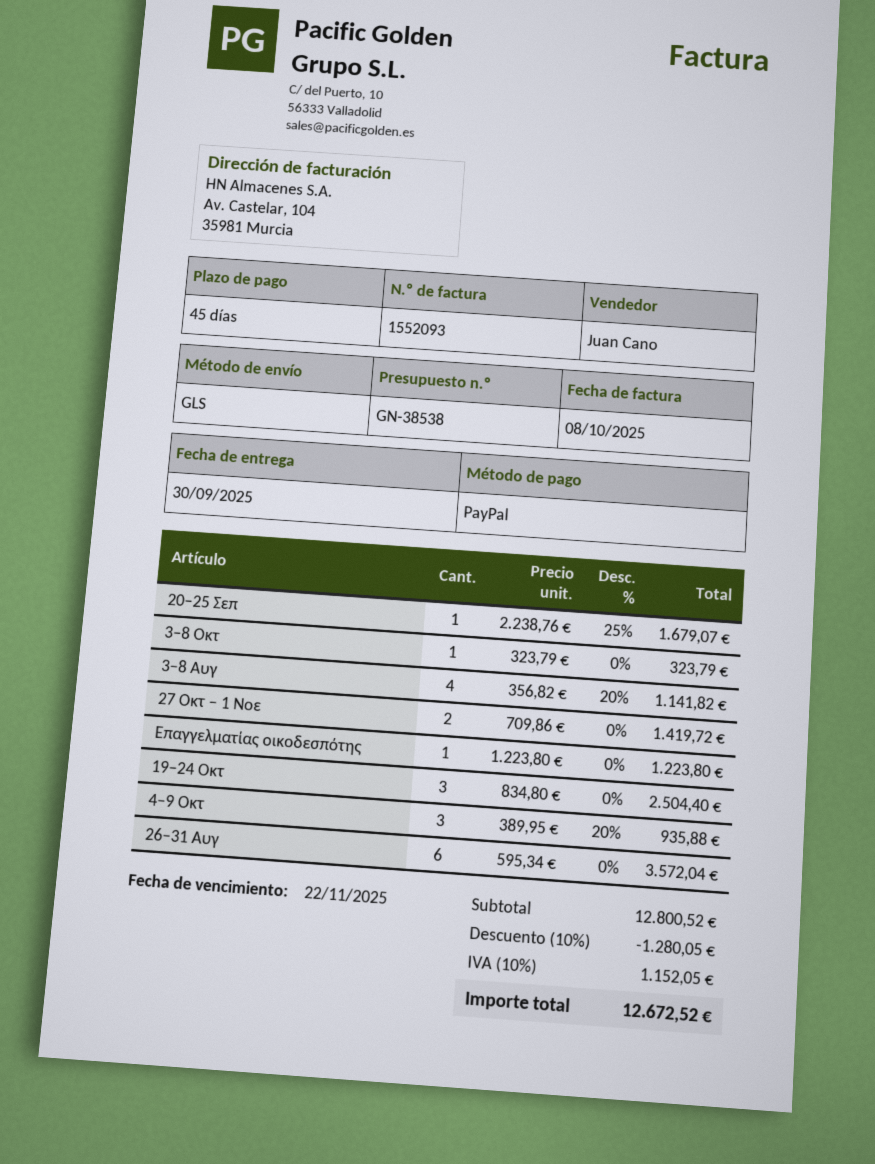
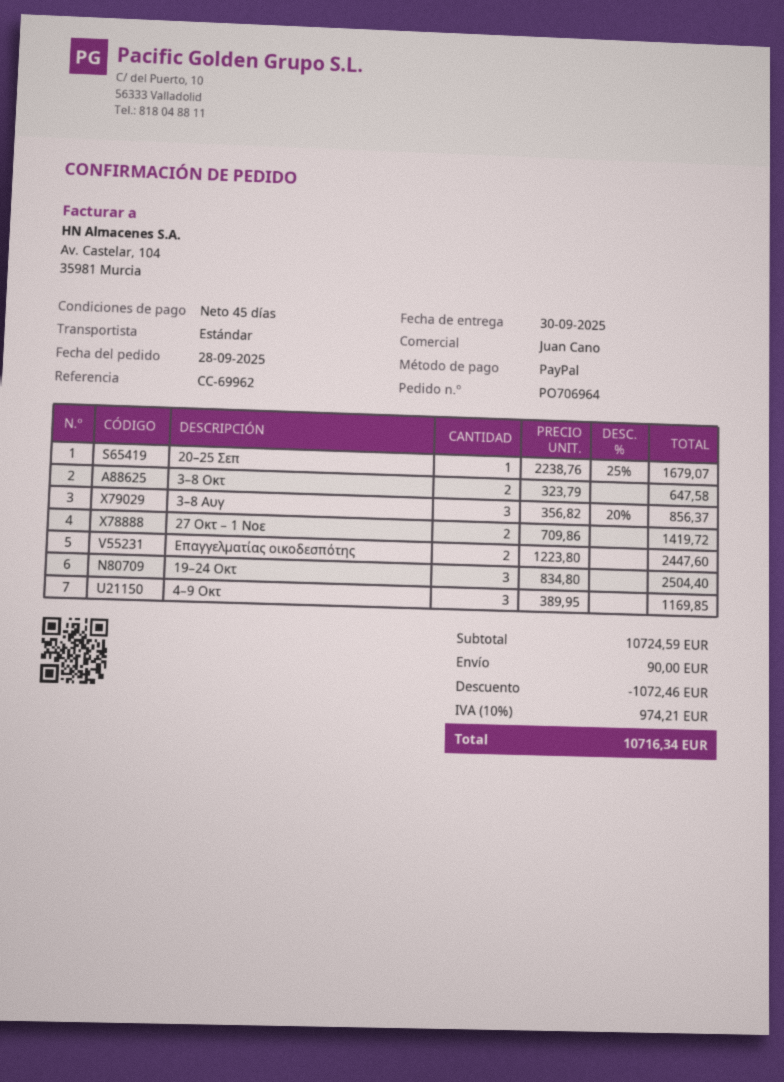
shipping method: GLS -> standard
3–8 Οκτ: 1 x 323.79 = 323.79 -> 2 x 323.79 = 647.58
3–8 Αυγ: 4 x 356.82 - 20% = 1141.82 -> 3 x 356.82 - 20% = 856.37
Επαγγελματίας οικοδεσπότης: 1 x 1223.80 = 1223.80 -> 2 x 1223.80 = 2447.60
4–9 Οκτ: 3 x 389.95 - 20% = 935.88 -> 3 x 389.95 = 1169.85
26–31 Αυγ: 6 x 595.34 = 3572.04 -> none
subtotal: 12800.52 -> 10724.59
discount: 1280.05 -> 1072.46
shipping: none -> 90.00
tax: 10% = 1152.05 -> 10% = 974.21
total: 12672.52 -> 10716.34

